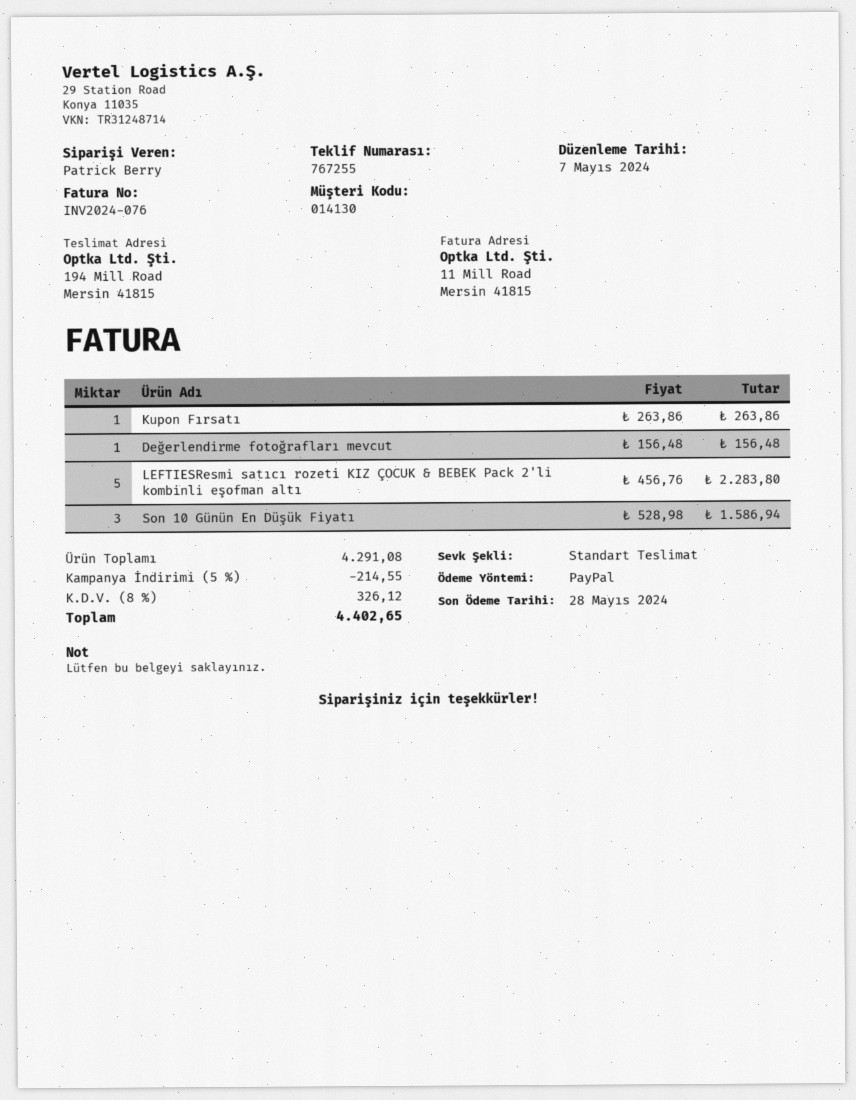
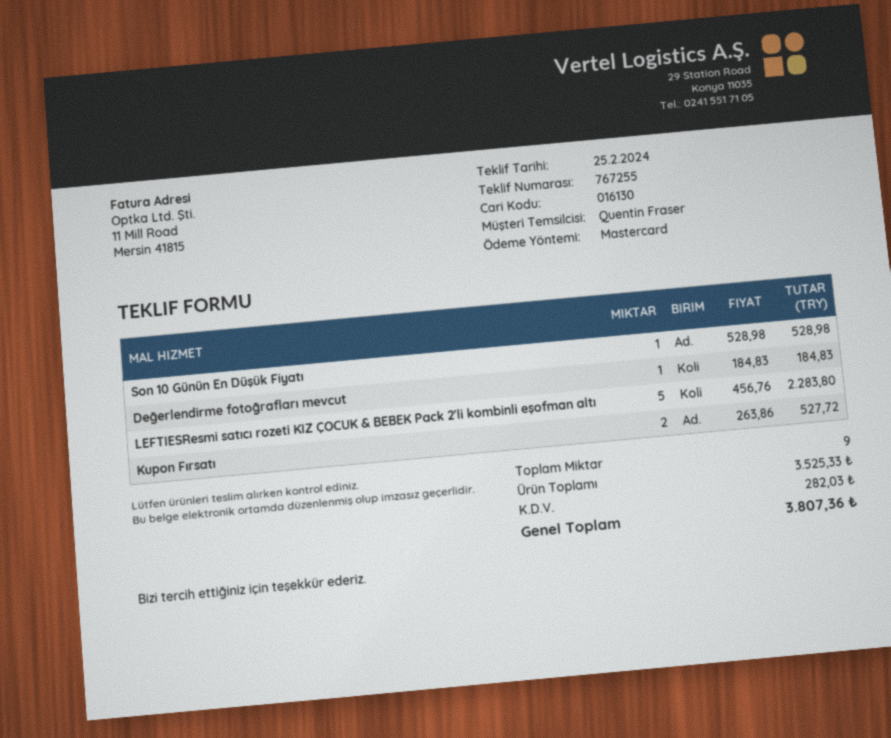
customer number: 014130 -> 016130
payment method: PayPal -> Mastercard
Kupon Fırsatı: 1 x 263.86 = 263.86 -> 2 x 263.86 = 527.72
Değerlendirme fotoğrafları mevcut: 1 x 156.48 = 156.48 -> 1 x 184.83 = 184.83
Son 10 Günün En Düşük Fiyatı: 3 x 528.98 = 1586.94 -> 1 x 528.98 = 528.98
subtotal: 4291.08 -> 3525.33
discount: 5% = 214.55 -> none
tax: 326.12 -> 282.03
total: 4402.65 -> 3807.36

